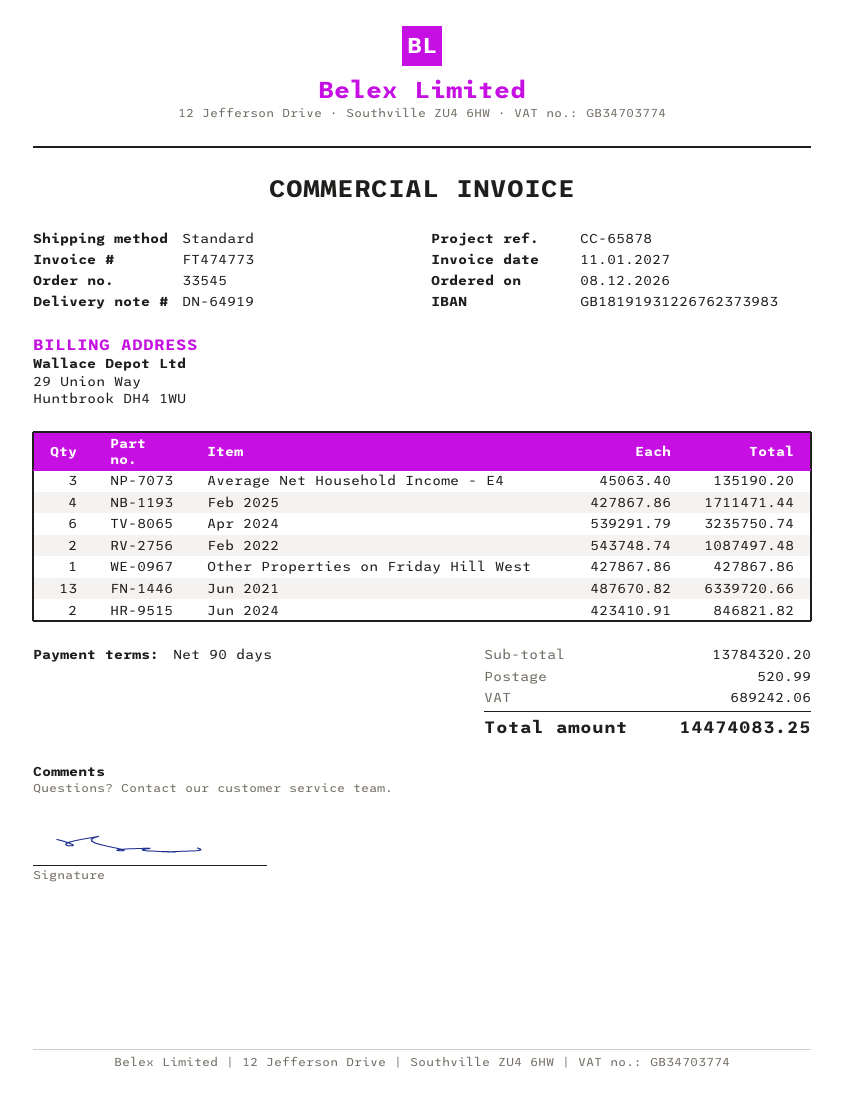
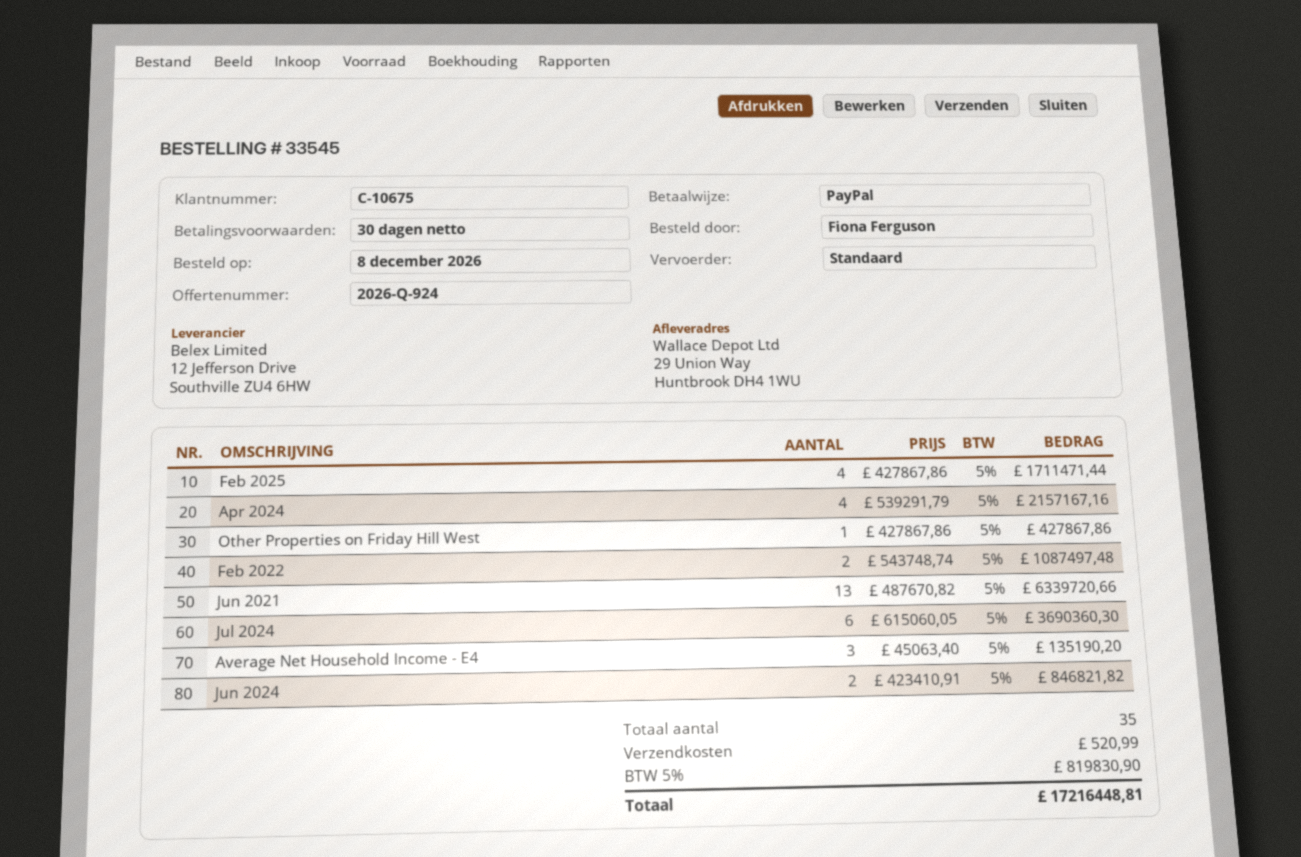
payment terms: 90 days -> 30 days
Apr 2024: 6 x 539291.79 = 3235750.74 -> 4 x 539291.79 = 2157167.16
Jul 2024: none -> 6 x 615060.05 = 3690360.30
tax: 689242.06 -> 819830.90
total: 14474083.25 -> 17216448.81

